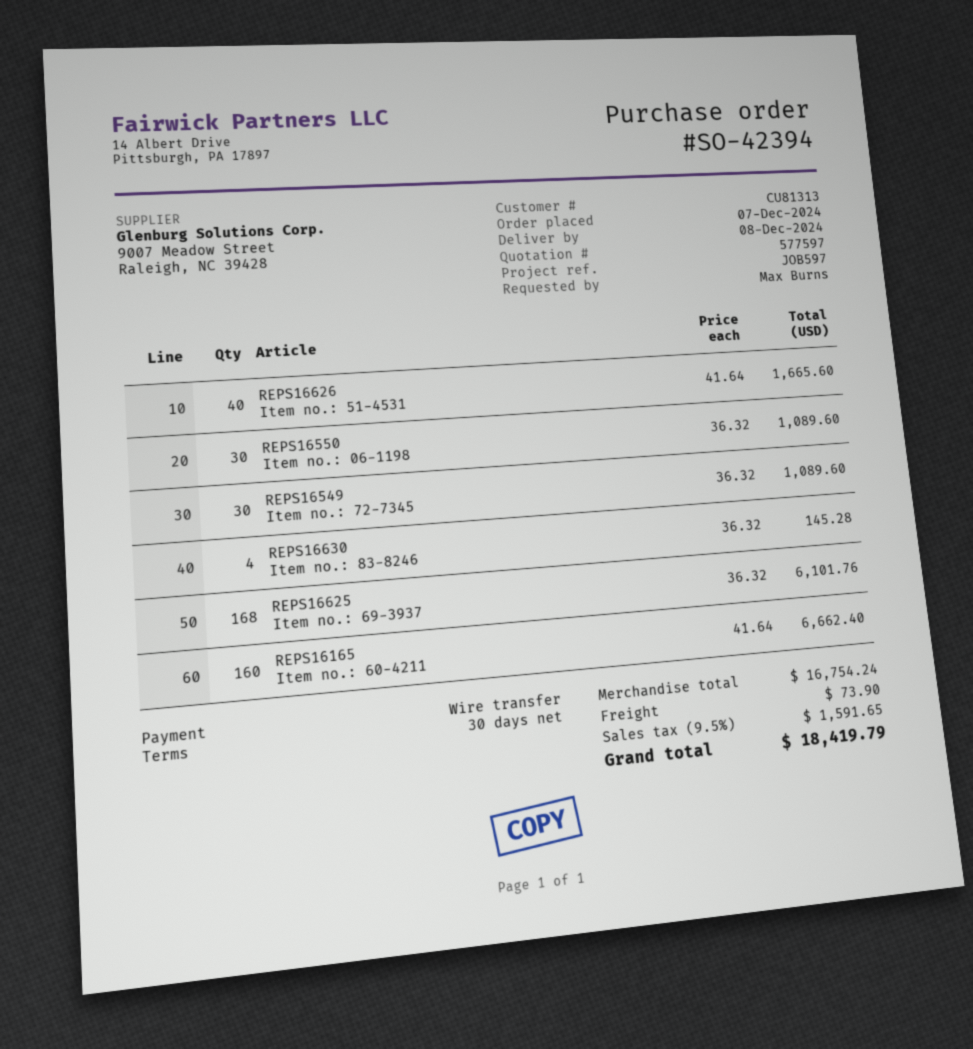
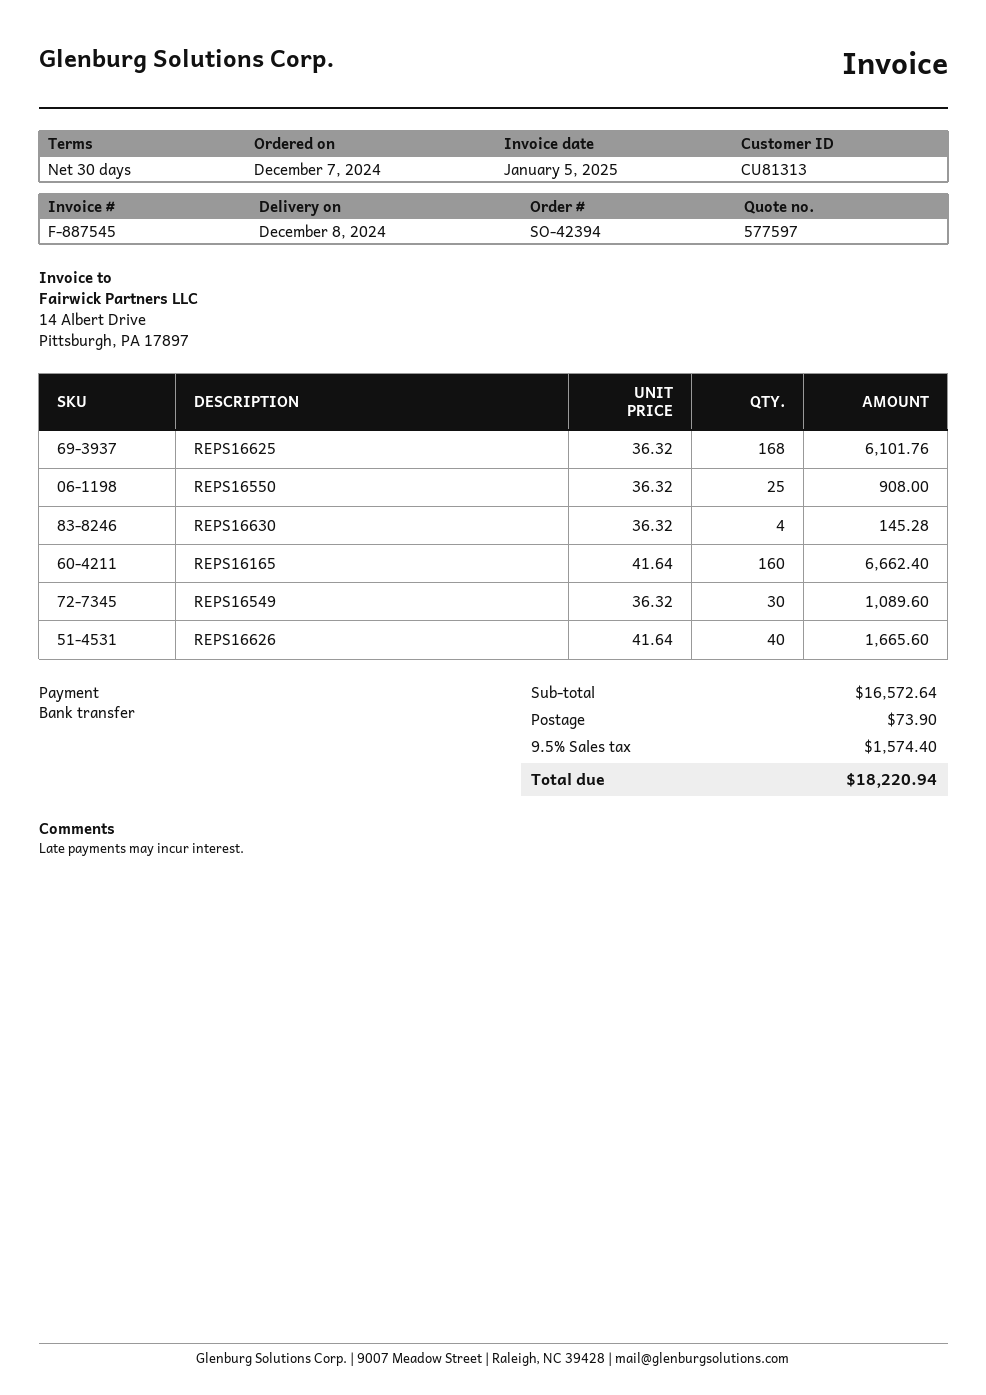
REPS16550: 30 x 36.32 = 1089.60 -> 25 x 36.32 = 908.00
subtotal: 16754.24 -> 16572.64
tax: 9.5% = 1591.65 -> 9.5% = 1574.40
total: 18419.79 -> 18220.94

